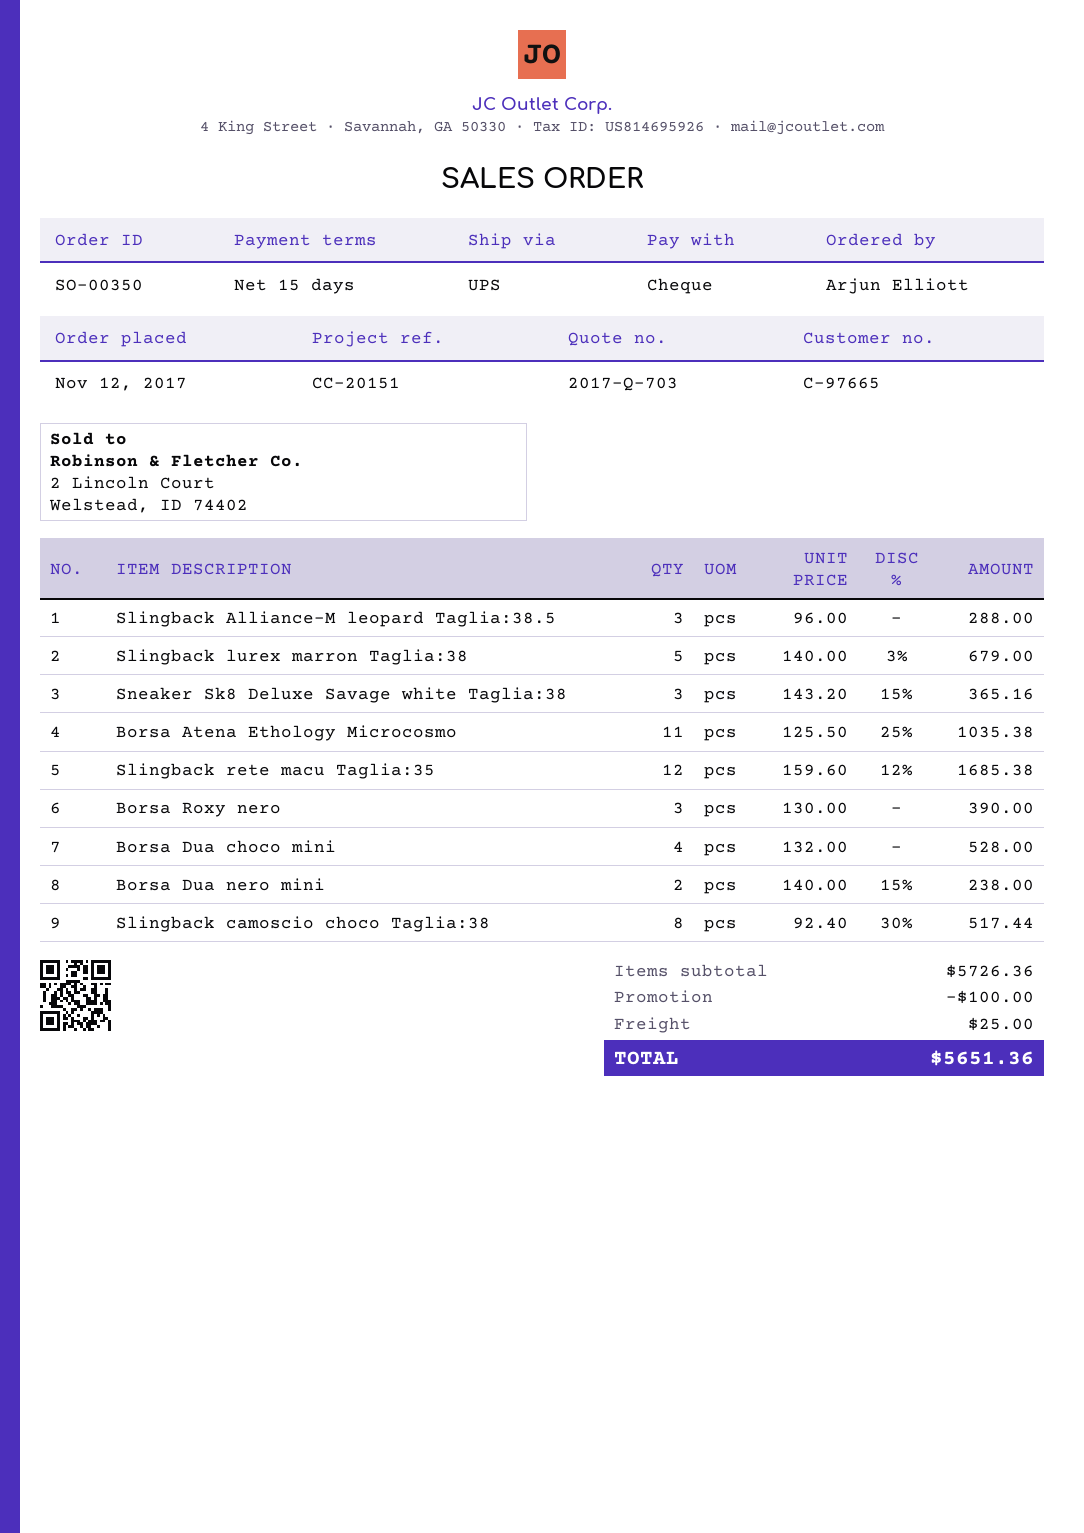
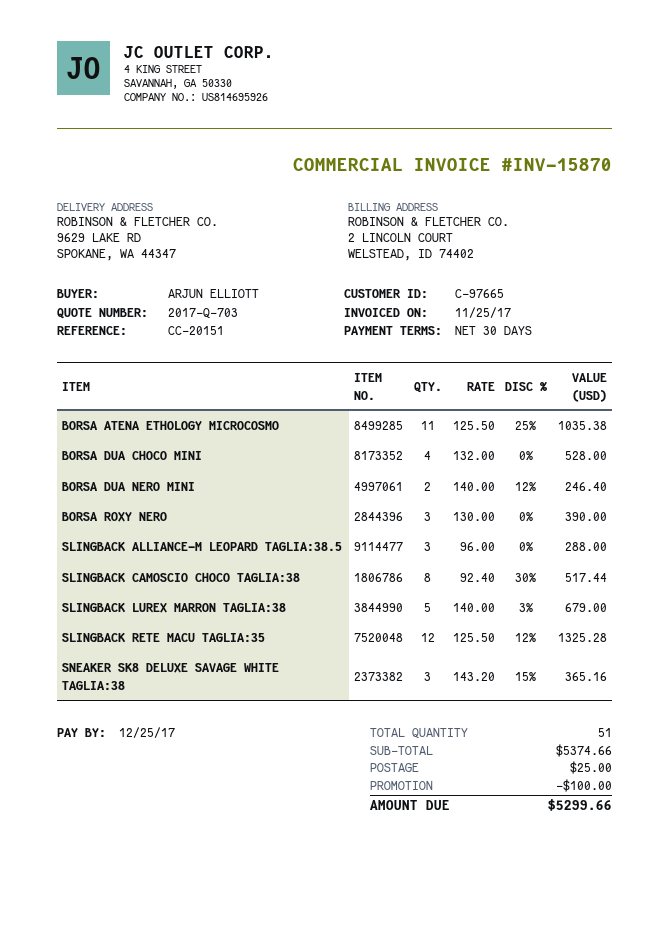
payment terms: 15 days -> 30 days
Slingback rete macu Taglia:35: 12 x 159.60 - 12% = 1685.38 -> 12 x 125.50 - 12% = 1325.28
Borsa Dua nero mini: 2 x 140.00 - 15% = 238.00 -> 2 x 140.00 - 12% = 246.40
subtotal: 5726.36 -> 5374.66
total: 5651.36 -> 5299.66

